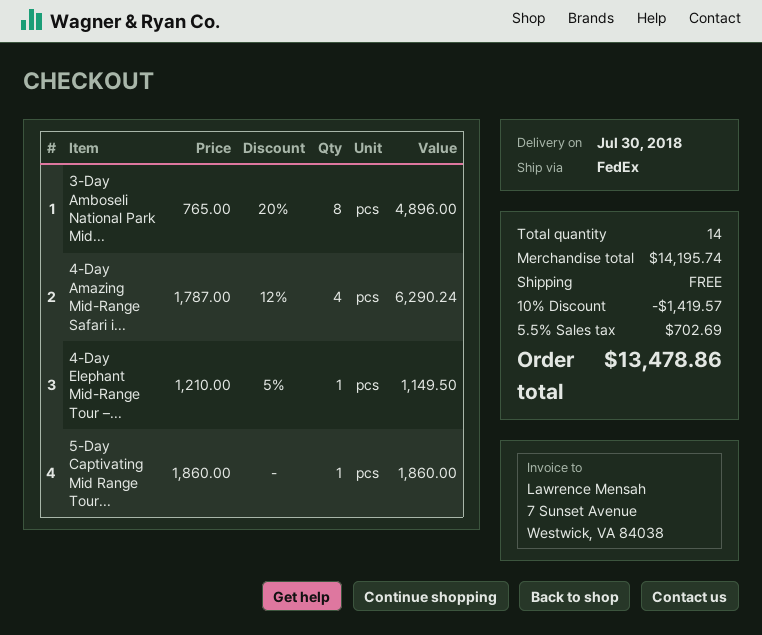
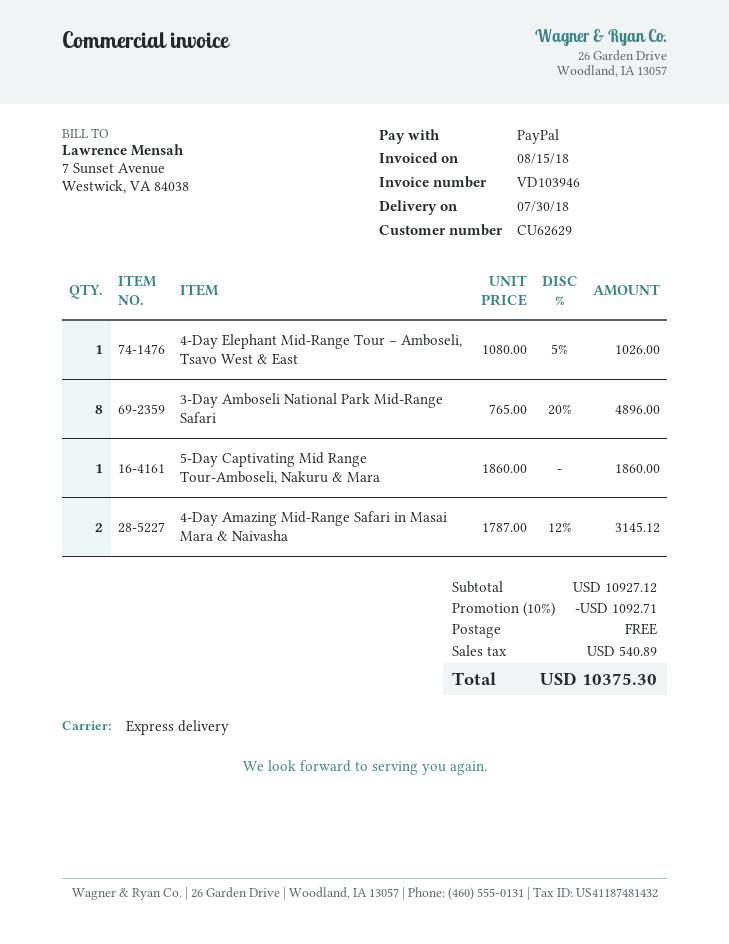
shipping method: FedEx -> express
4-Day Amazing Mid-Range Safari i...: 4 x 1787.00 - 12% = 6290.24 -> 2 x 1787.00 - 12% = 3145.12
4-Day Elephant Mid-Range Tour –...: 1 x 1210.00 - 5% = 1149.50 -> 1 x 1080.00 - 5% = 1026.00
subtotal: 14195.74 -> 10927.12
discount: 10% = 1419.57 -> 10% = 1092.71
tax: 702.69 -> 540.89
total: 13478.86 -> 10375.30

